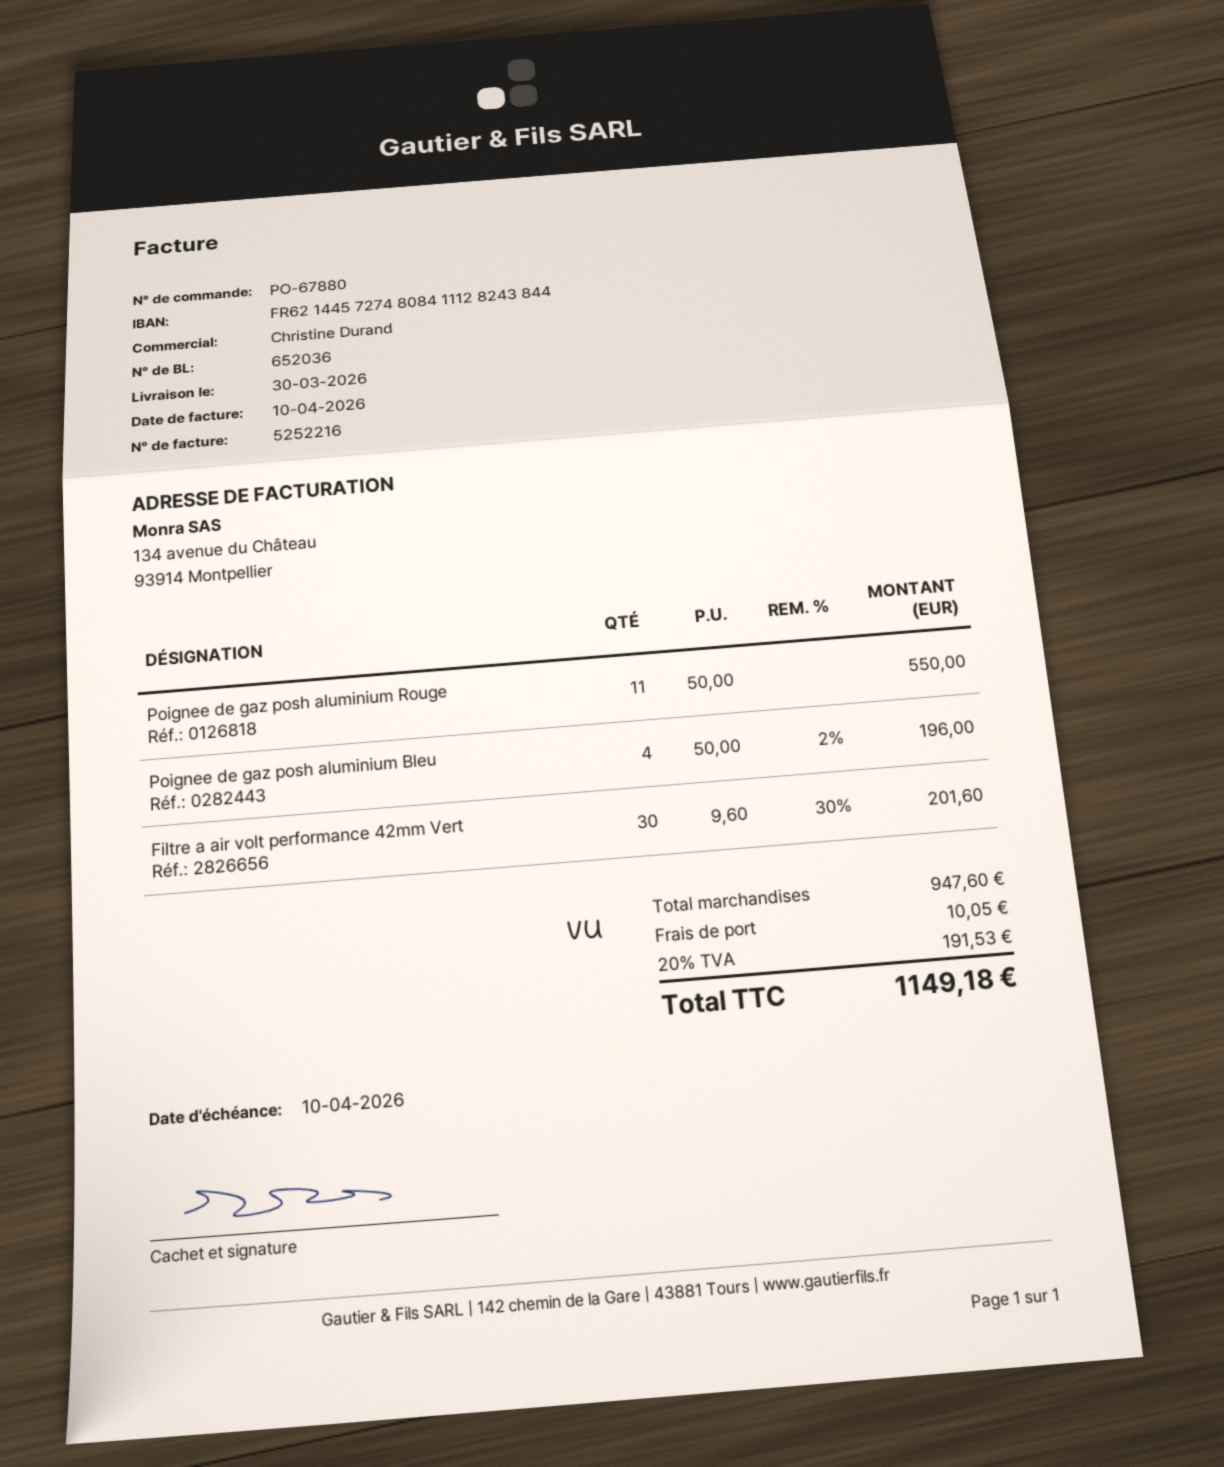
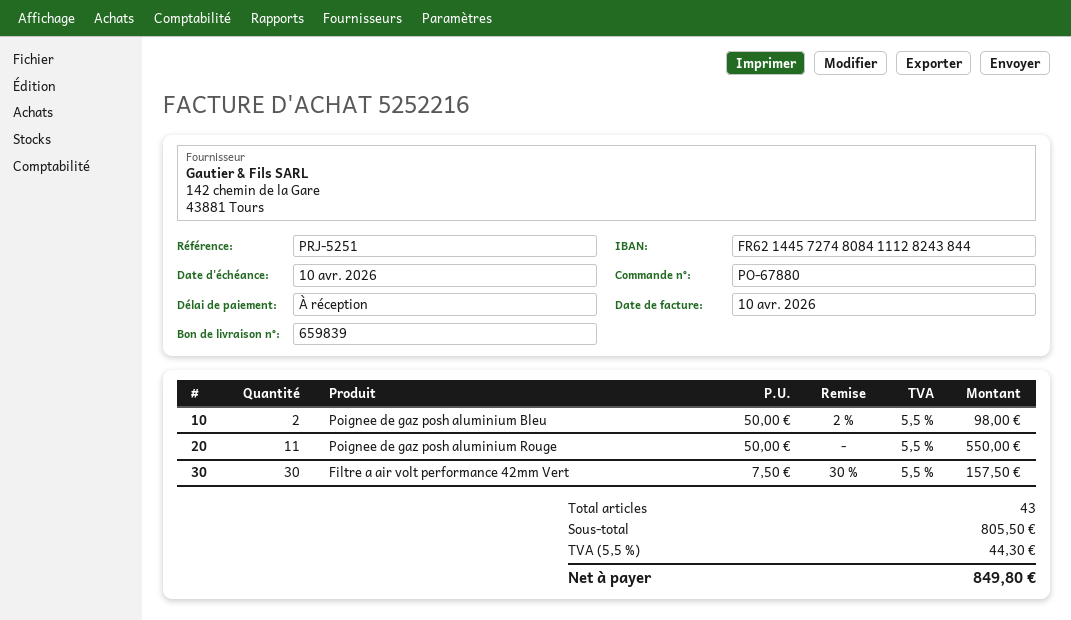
delivery note number: 652036 -> 659839
Poignee de gaz posh aluminium Bleu: 4 x 50.00 - 2% = 196.00 -> 2 x 50.00 - 2% = 98.00
Filtre a air volt performance 42mm Vert: 30 x 9.60 - 30% = 201.60 -> 30 x 7.50 - 30% = 157.50
subtotal: 947.60 -> 805.50
shipping: 10.05 -> none
tax: 20% = 191.53 -> 5.5% = 44.30
total: 1149.18 -> 849.80

